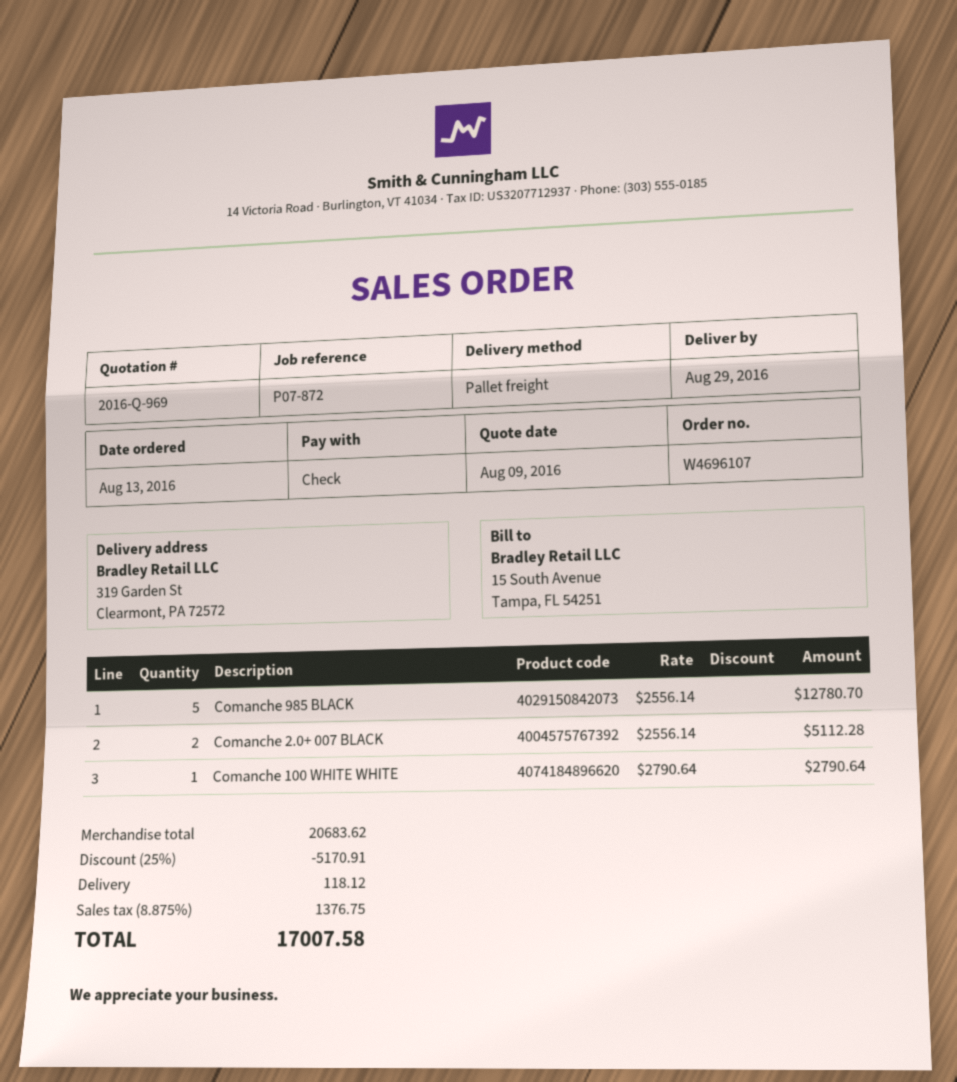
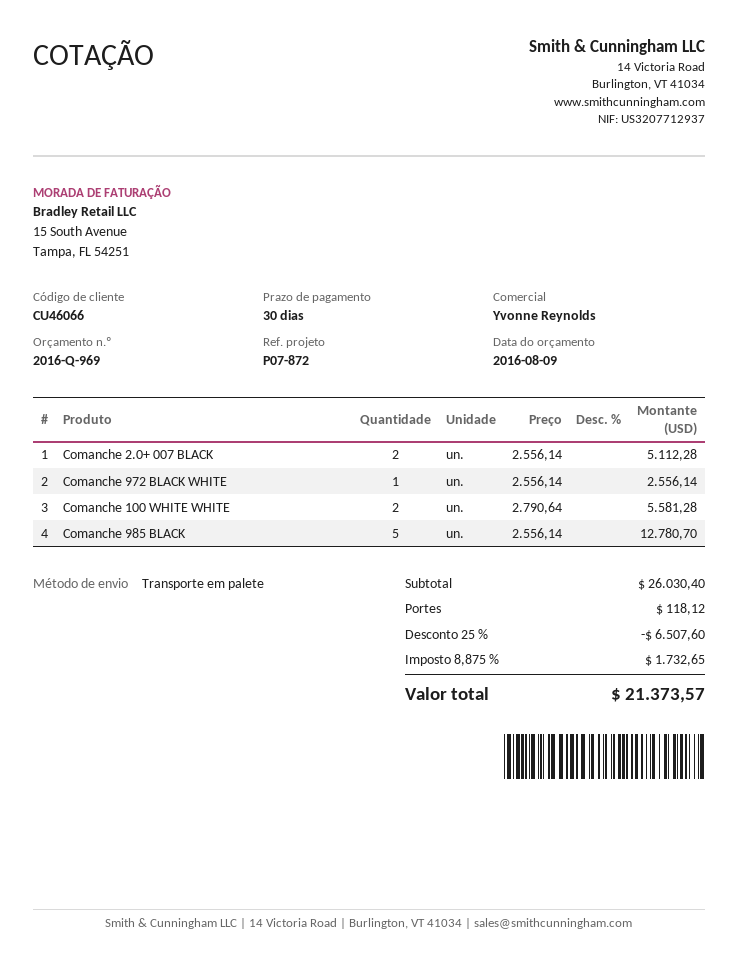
Comanche 100 WHITE WHITE: 1 x 2790.64 = 2790.64 -> 2 x 2790.64 = 5581.28
Comanche 972 BLACK WHITE: none -> 1 x 2556.14 = 2556.14
subtotal: 20683.62 -> 26030.40
discount: 25% = 5170.91 -> 25% = 6507.60
tax: 8.875% = 1376.75 -> 8.875% = 1732.65
total: 17007.58 -> 21373.57

